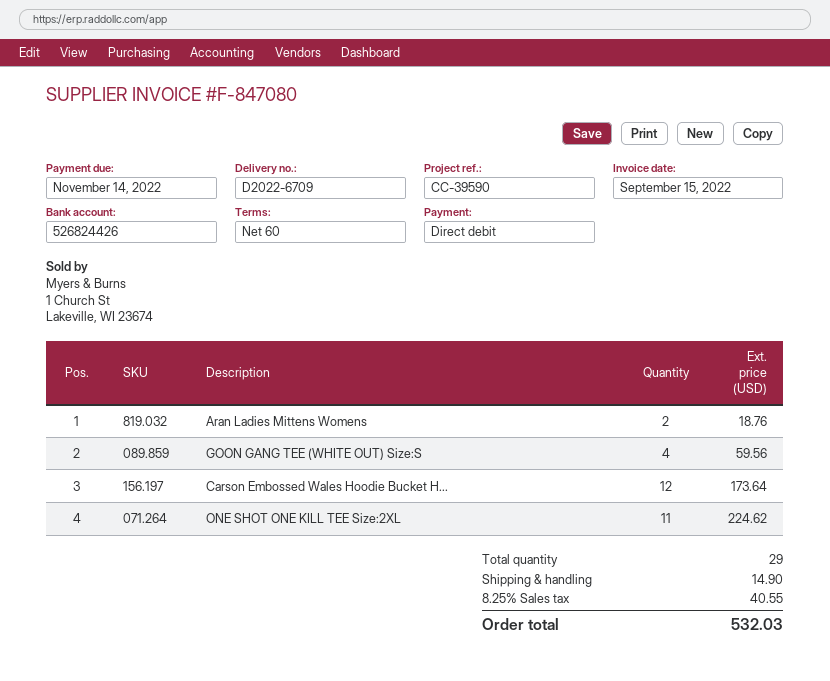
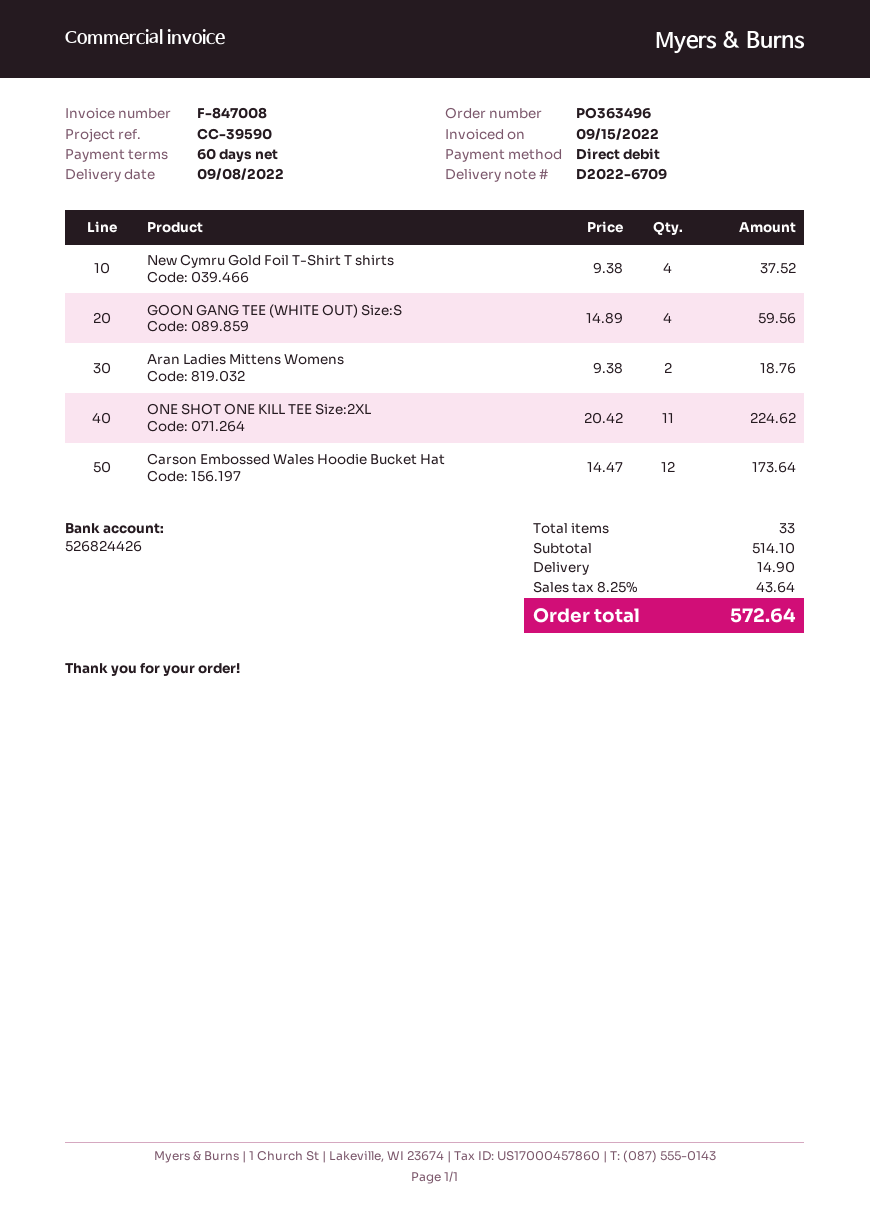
invoice number: F-847080 -> F-847008
New Cymru Gold Foil T-Shirt T shirts: none -> 4 for 37.52
total quantity: 29 -> 33
tax: 8.25% = 40.55 -> 8.25% = 43.64
total: 532.03 -> 572.64

